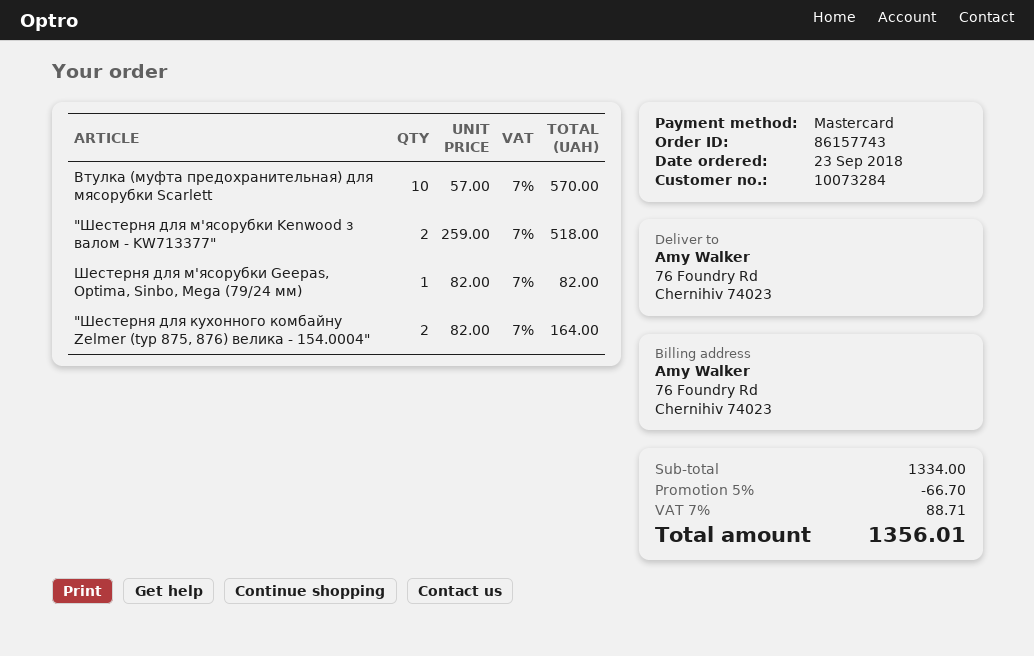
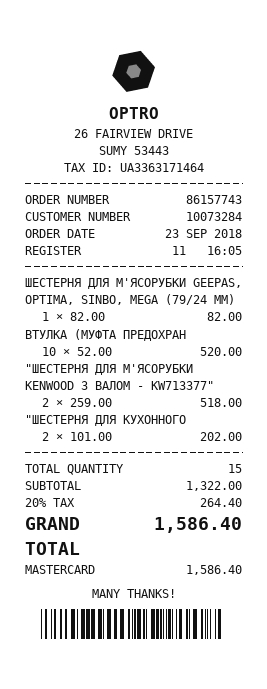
Втулка (муфта предохранительная) для мясорубки Scarlett: 10 x 57.00 = 570.00 -> 10 x 52.00 = 520.00
"Шестерня для кухонного комбайну Zelmer (typ 875, 876) велика - 154.0004": 2 x 82.00 = 164.00 -> 2 x 101.00 = 202.00
subtotal: 1334.00 -> 1322.00
discount: 5% = 66.70 -> none
tax: 7% = 88.71 -> 20% = 264.40
total: 1356.01 -> 1586.40

